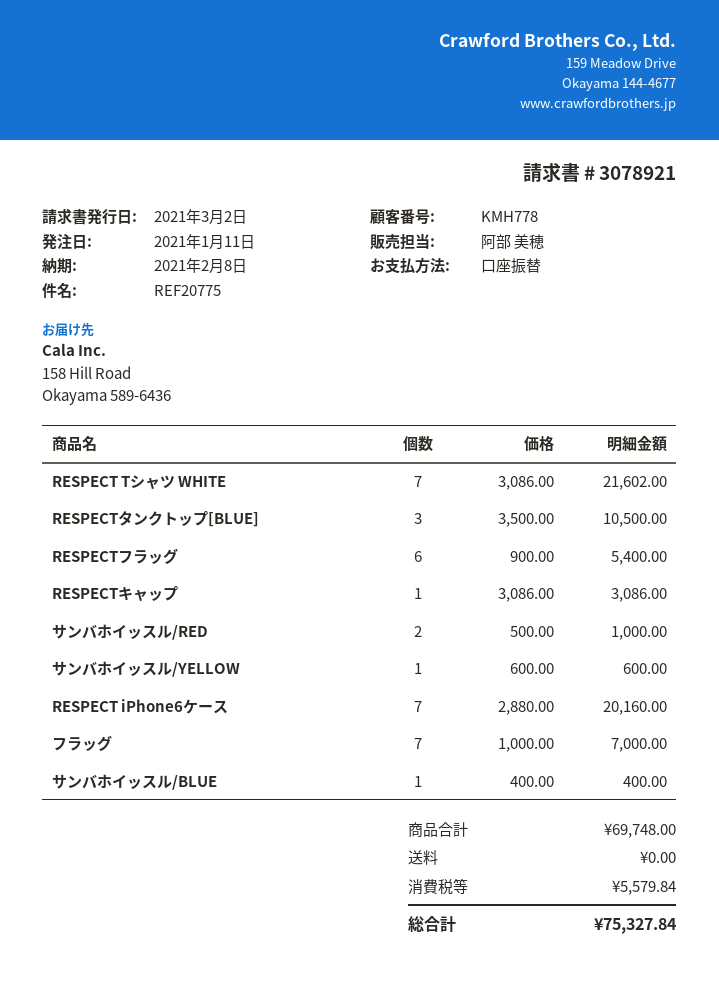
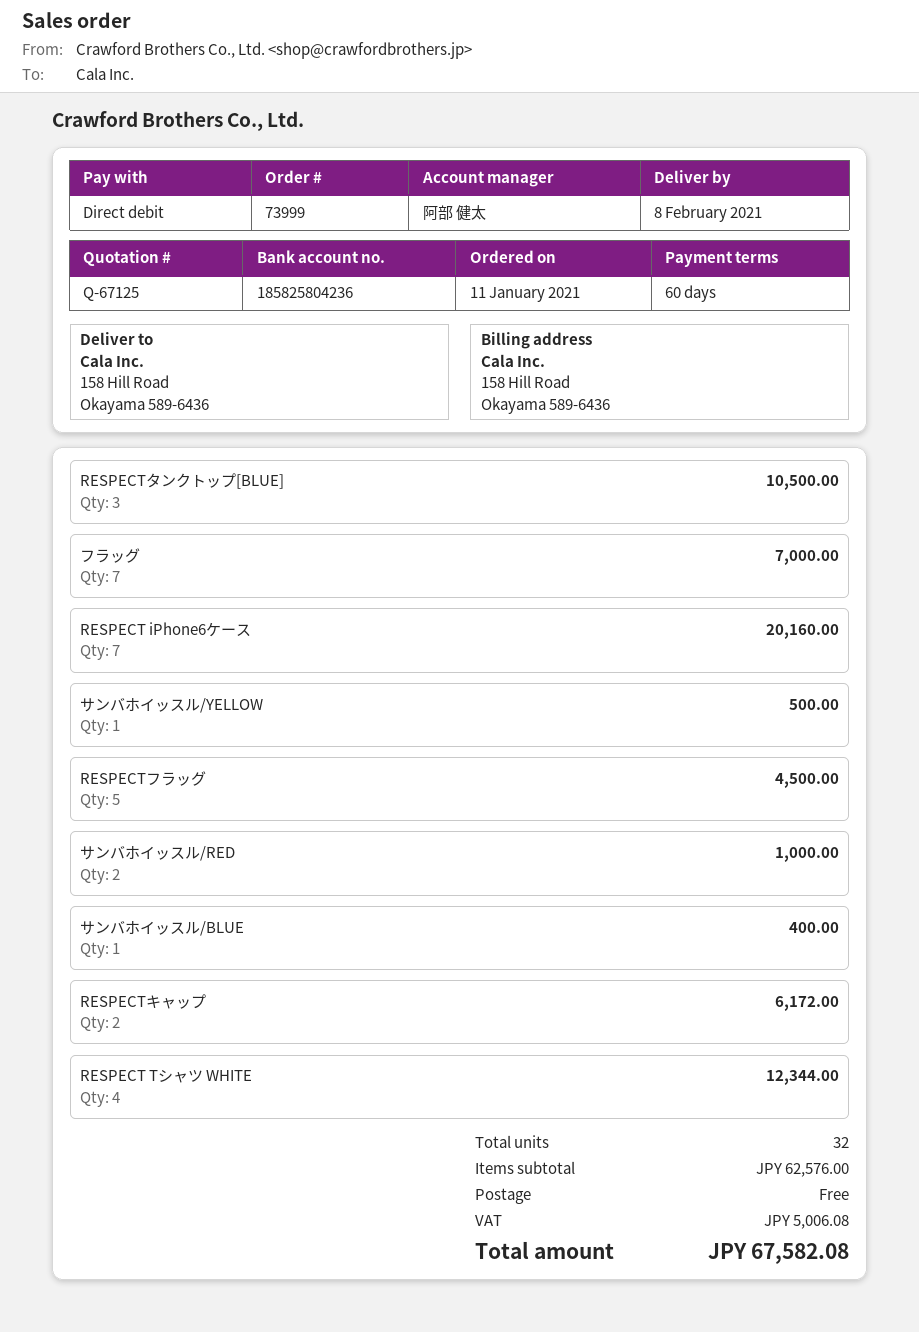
sales rep: 阿部 美穂 -> 阿部 健太
RESPECT Tシャツ WHITE: 7 for 21602.00 -> 4 for 12344.00
RESPECTフラッグ: 6 for 5400.00 -> 5 for 4500.00
RESPECTキャップ: 1 for 3086.00 -> 2 for 6172.00
サンバホイッスル/YELLOW: 1 for 600.00 -> 1 for 500.00
subtotal: 69748.00 -> 62576.00
tax: 5579.84 -> 5006.08
total: 75327.84 -> 67582.08

